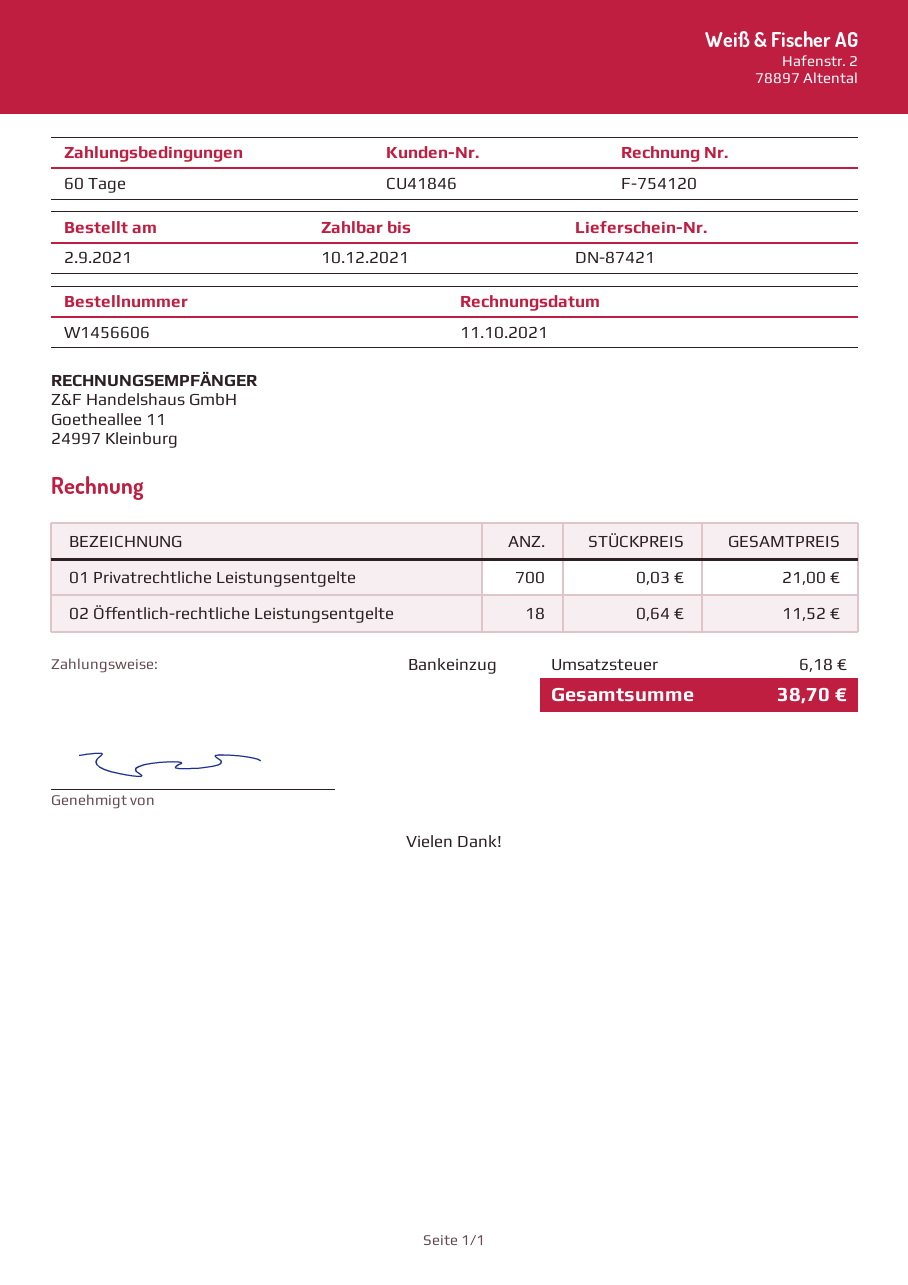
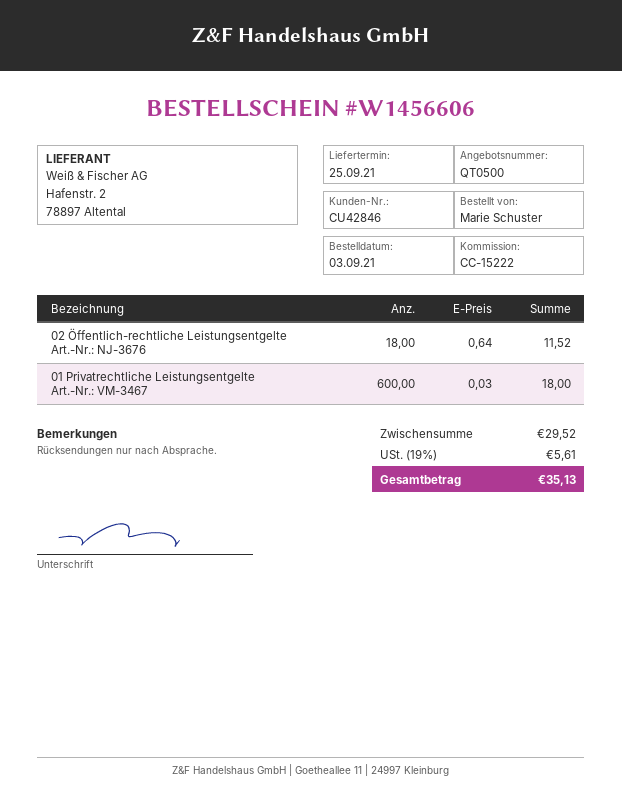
order date: 2021-09-02 -> 2021-09-03
customer number: CU41846 -> CU42846
01 Privatrechtliche Leistungsentgelte: 700 x 0.03 = 21.00 -> 600 x 0.03 = 18.00
tax: 6.18 -> 5.61
total: 38.70 -> 35.13

